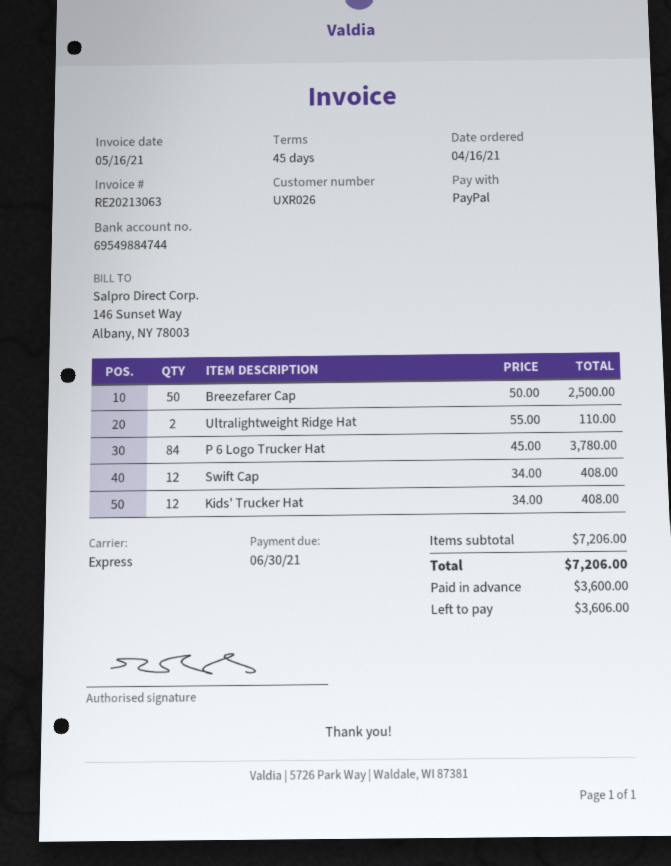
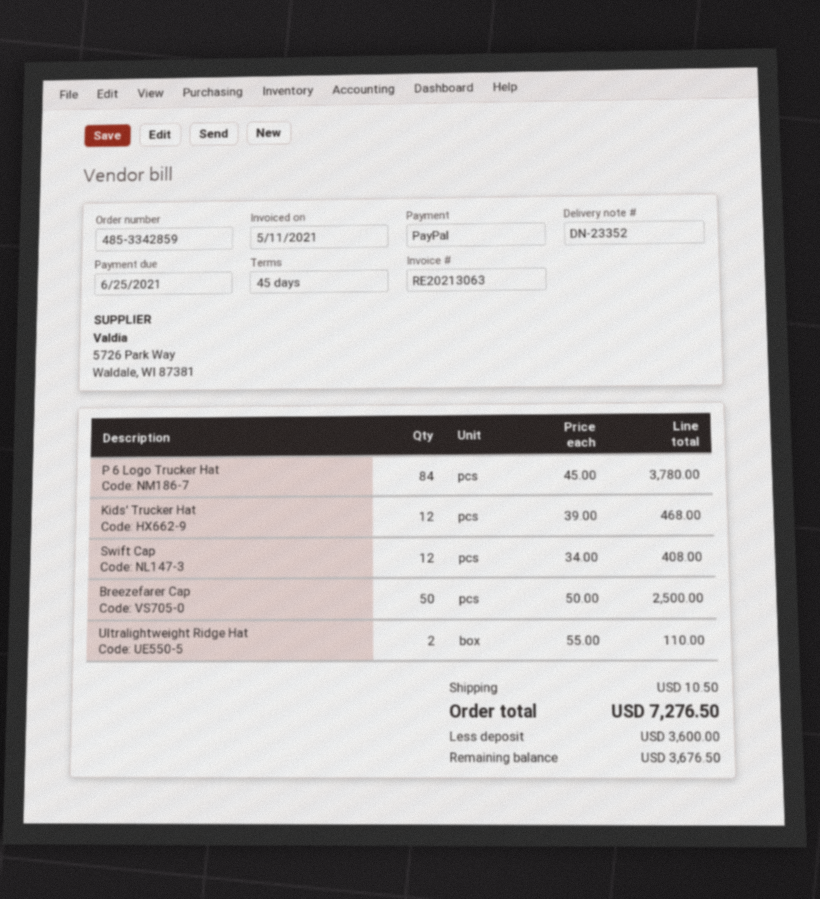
invoice date: 2021-05-16 -> 2021-05-11
due date: 2021-06-30 -> 2021-06-25
Kids' Trucker Hat: 12 x 34.00 = 408.00 -> 12 x 39.00 = 468.00
shipping: none -> 10.50
total: 7206.00 -> 7276.50
balance: 3606.00 -> 3676.50

